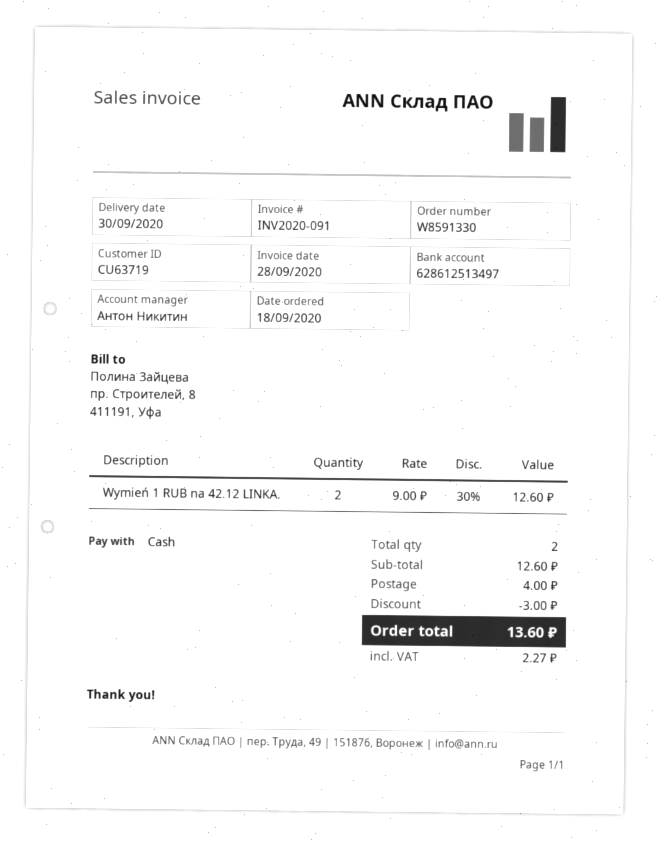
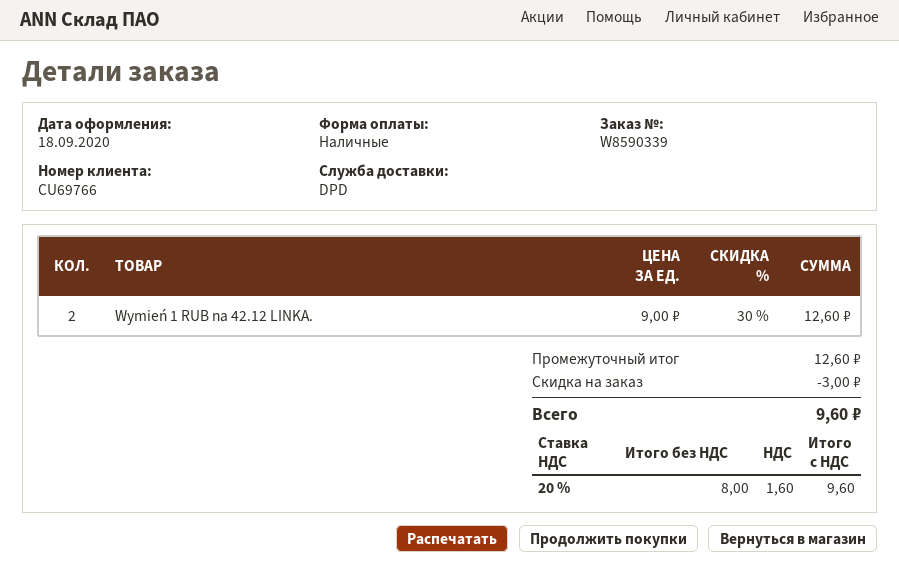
order number: W8591330 -> W8590339
customer number: CU63719 -> CU69766
shipping: 4.00 -> none
tax: 2.27 -> 1.60
total: 13.60 -> 9.60

